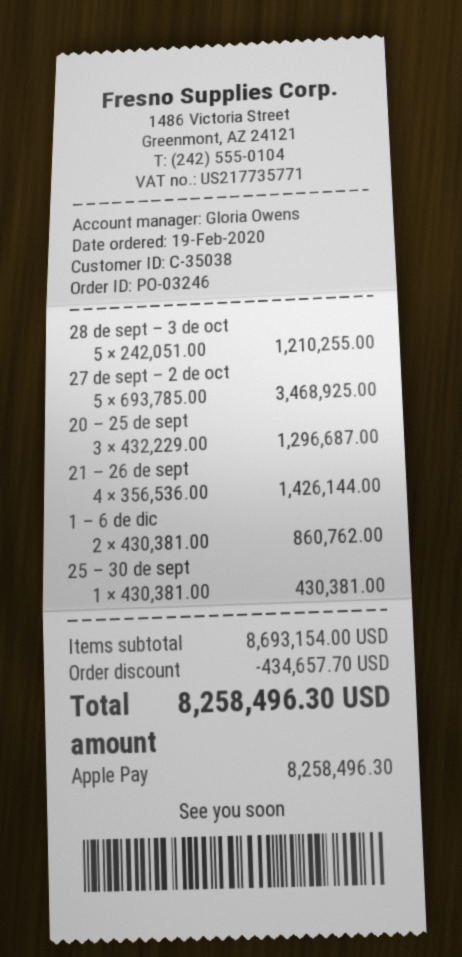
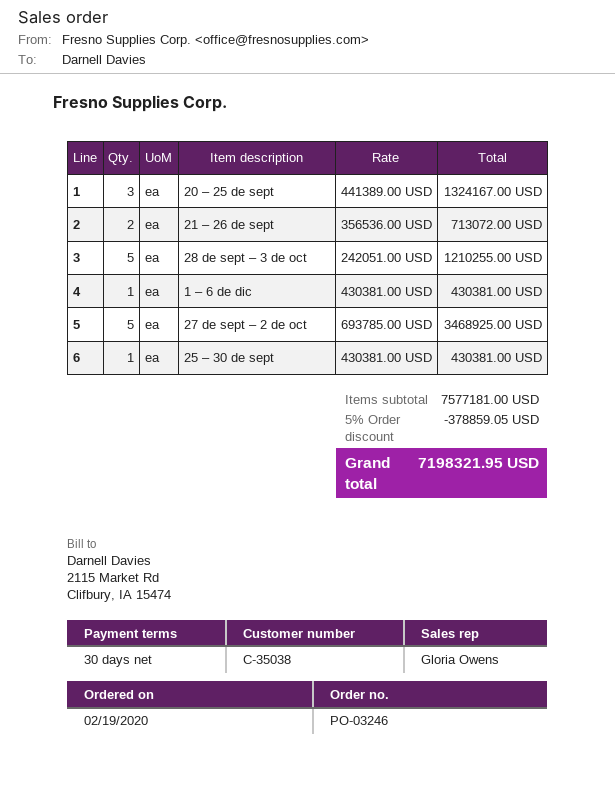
20 – 25 de sept: 3 x 432229.00 = 1296687.00 -> 3 x 441389.00 = 1324167.00
21 – 26 de sept: 4 x 356536.00 = 1426144.00 -> 2 x 356536.00 = 713072.00
1 – 6 de dic: 2 x 430381.00 = 860762.00 -> 1 x 430381.00 = 430381.00
subtotal: 8693154.00 -> 7577181.00
discount: 434657.70 -> 378859.05
total: 8258496.30 -> 7198321.95

